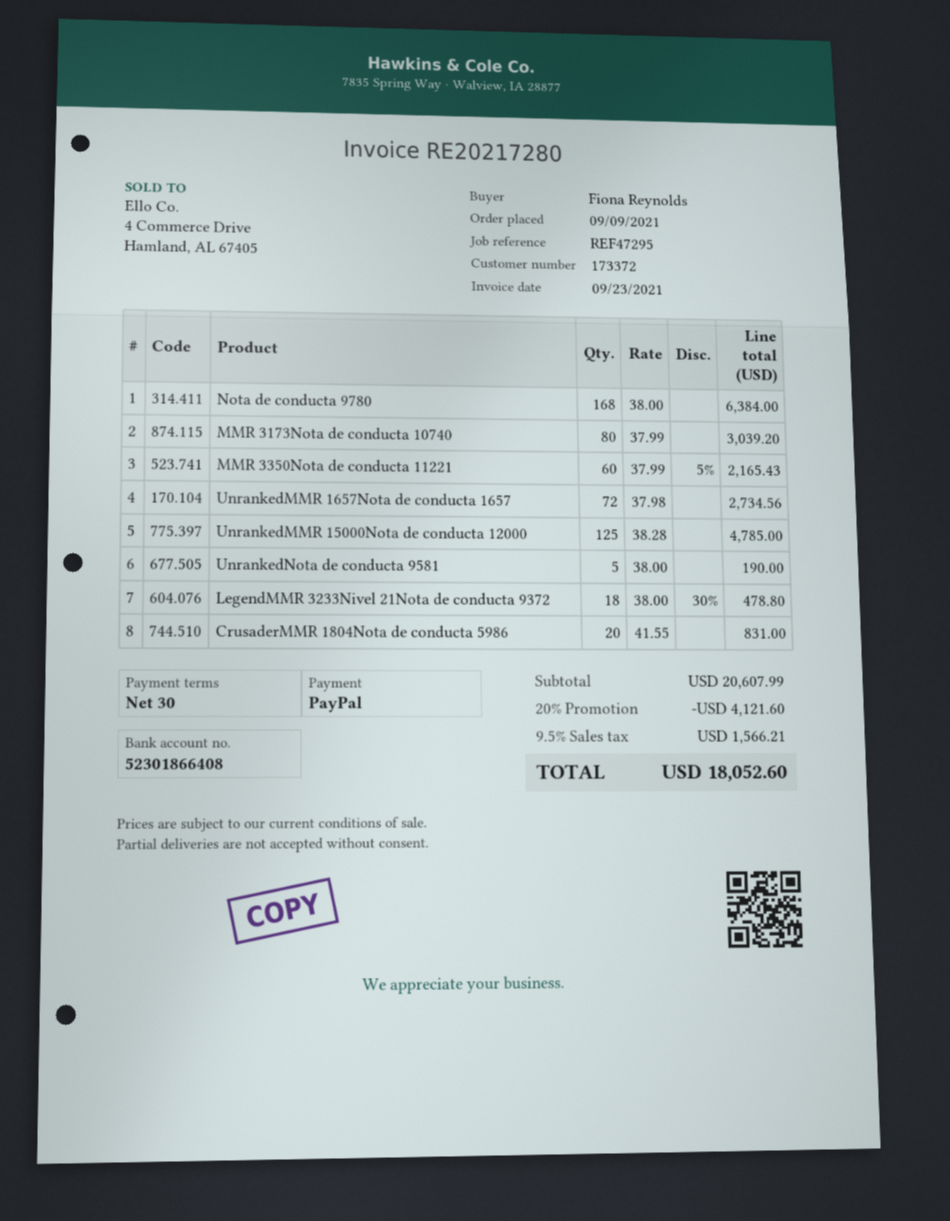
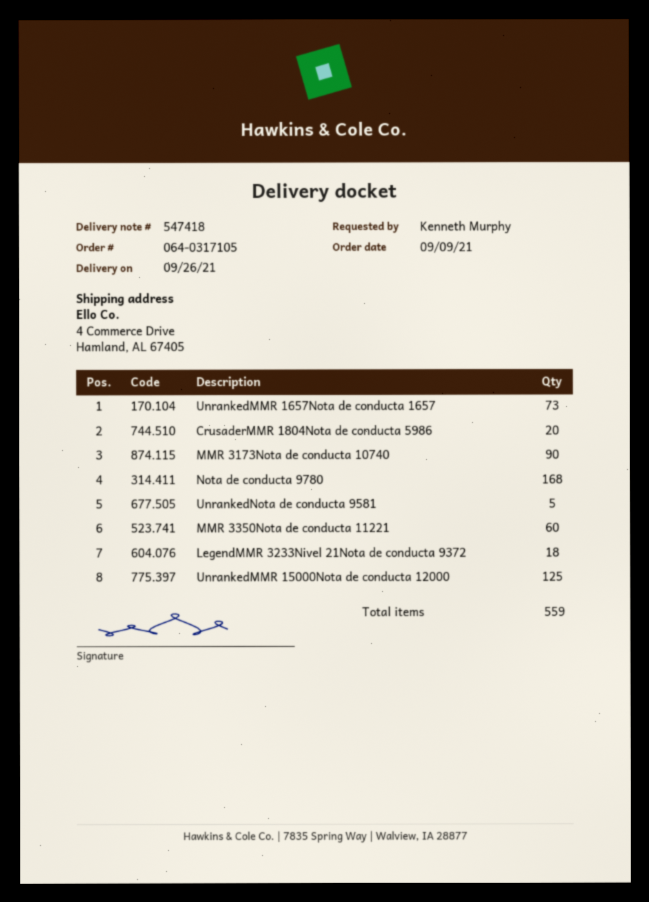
ordered by: Fiona Reynolds -> Kenneth Murphy
MMR 3173Nota de conducta 10740: 80 -> 90
UnrankedMMR 1657Nota de conducta 1657: 72 -> 73

